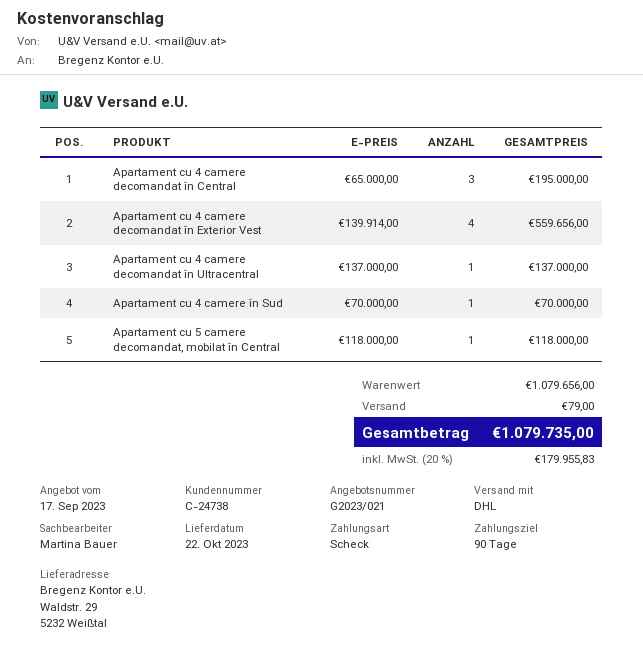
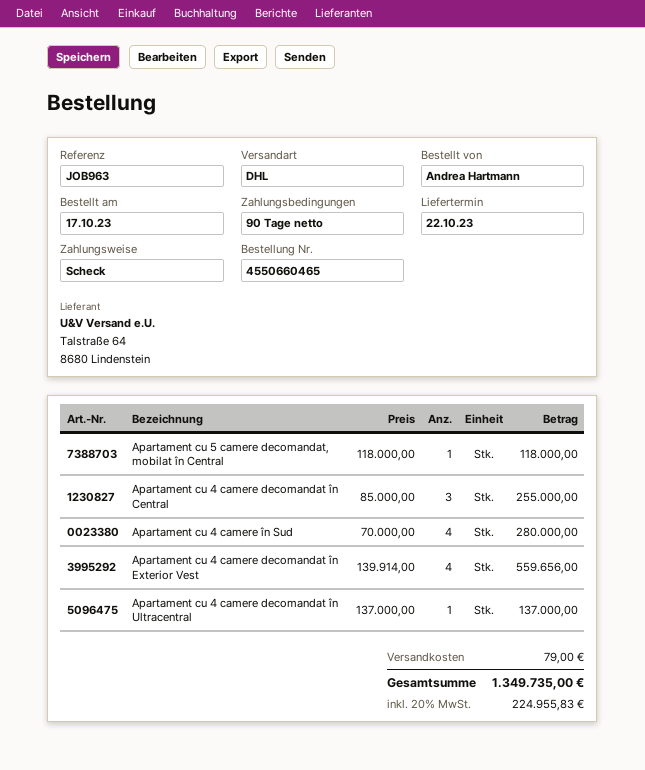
Apartament cu 4 camere decomandat în Central: 3 x 65000.00 = 195000.00 -> 3 x 85000.00 = 255000.00
Apartament cu 4 camere în Sud: 1 x 70000.00 = 70000.00 -> 4 x 70000.00 = 280000.00
tax: 20% = 179955.83 -> 20% = 224955.83
total: 1079735.00 -> 1349735.00

